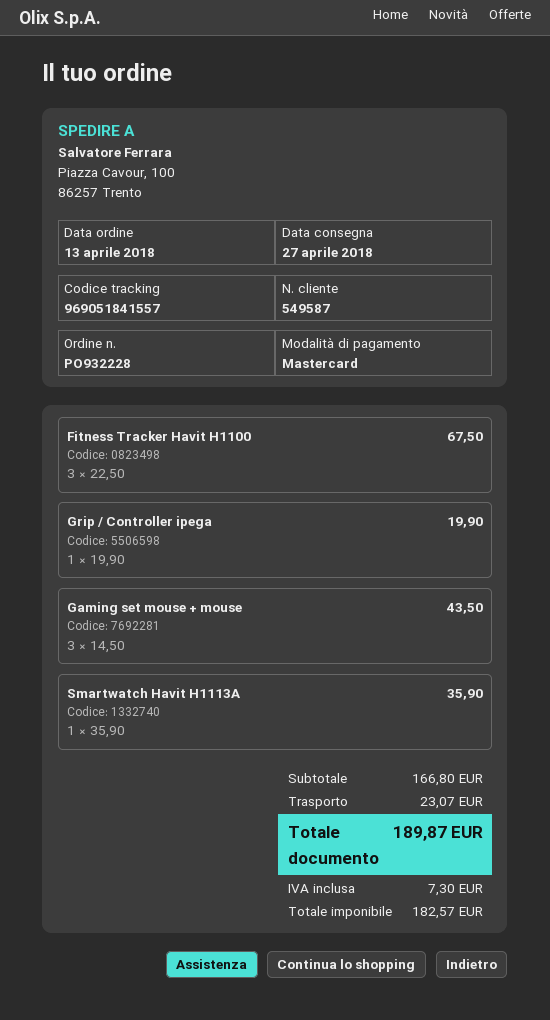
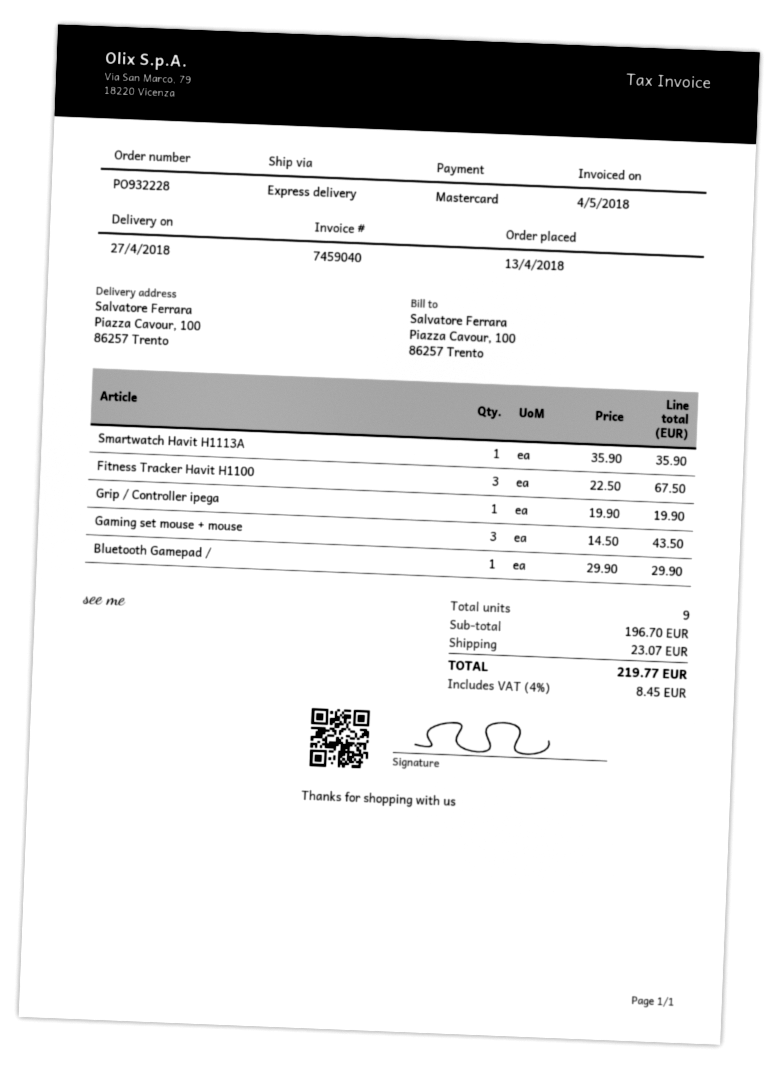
Bluetooth Gamepad /: none -> 1 x 29.90 = 29.90
subtotal: 166.80 -> 196.70
tax: 7.30 -> 8.45
total: 189.87 -> 219.77

